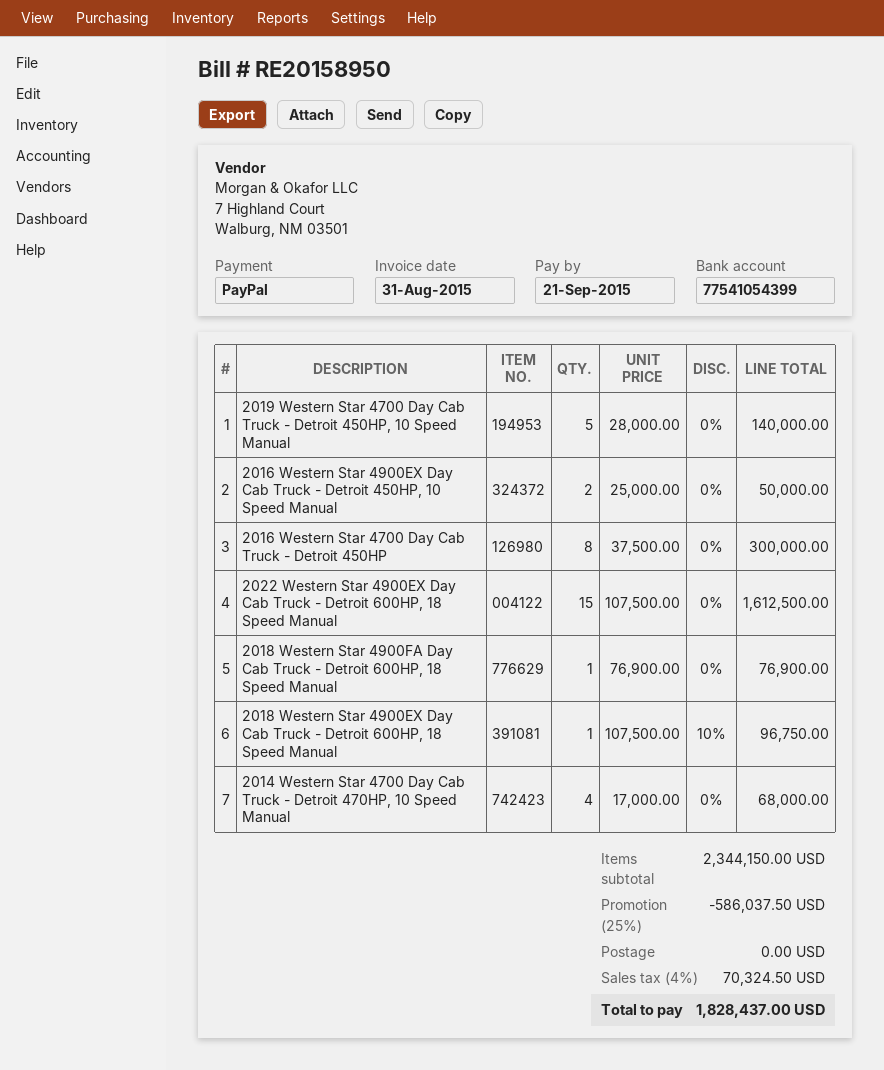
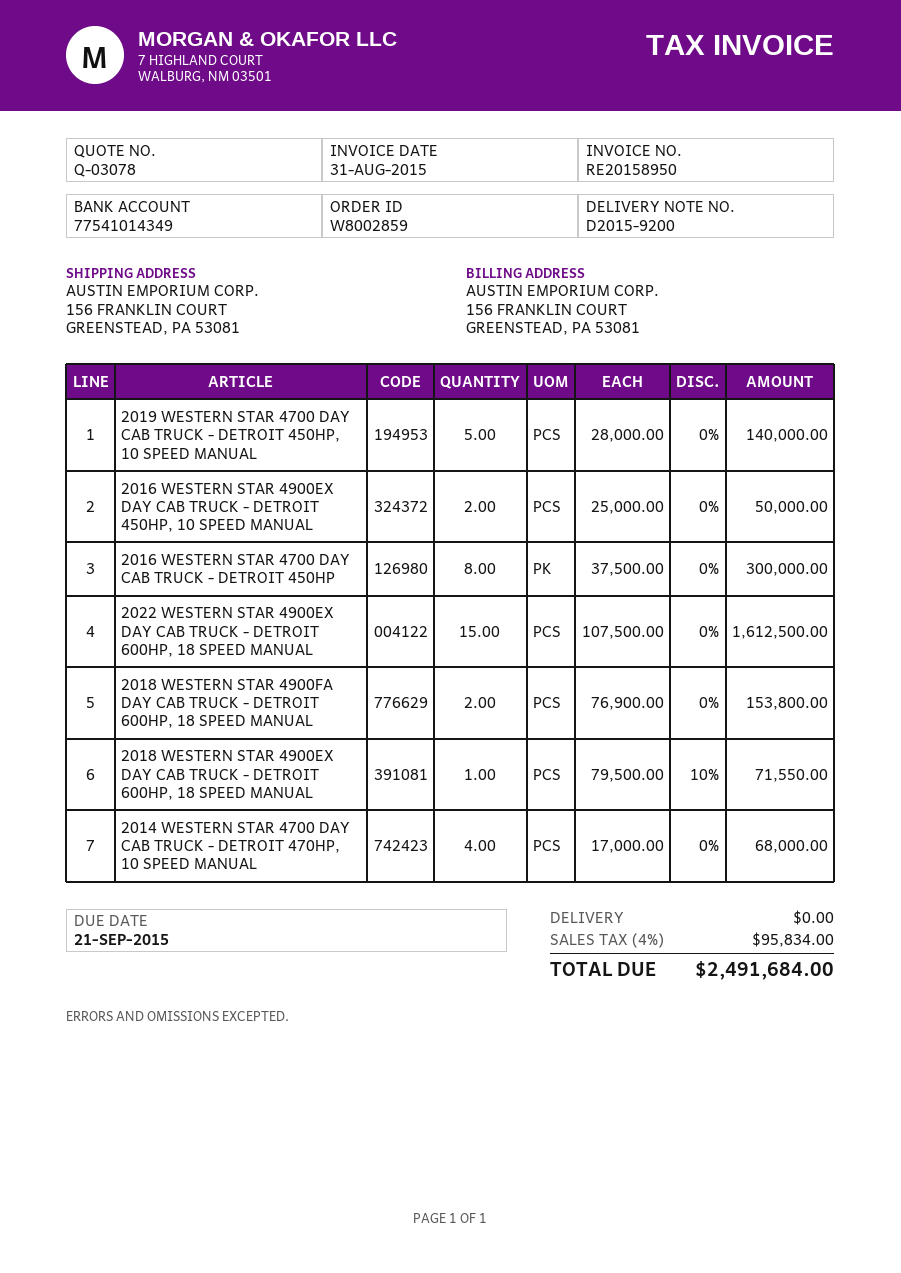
bank account: 77541054399 -> 77541014349
2018 Western Star 4900FA Day Cab Truck - Detroit 600HP, 18 Speed Manual: 1 x 76900.00 = 76900.00 -> 2 x 76900.00 = 153800.00
2018 Western Star 4900EX Day Cab Truck - Detroit 600HP, 18 Speed Manual: 1 x 107500.00 - 10% = 96750.00 -> 1 x 79500.00 - 10% = 71550.00
discount: 25% = 586037.50 -> none
tax: 4% = 70324.50 -> 4% = 95834.00
total: 1828437.00 -> 2491684.00

